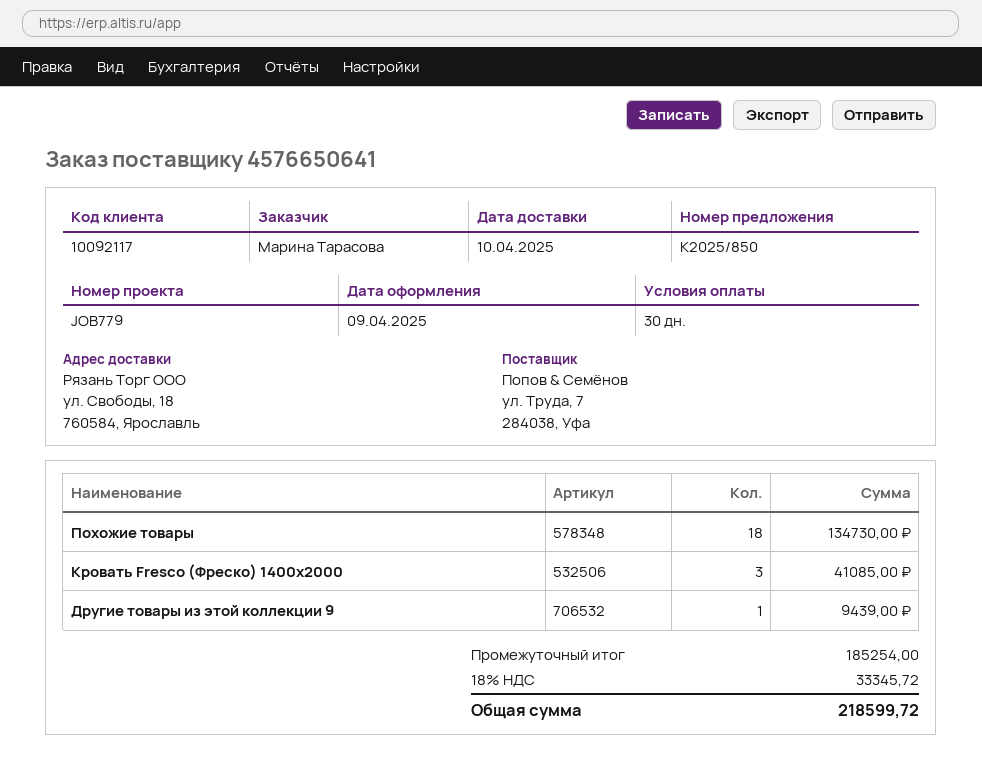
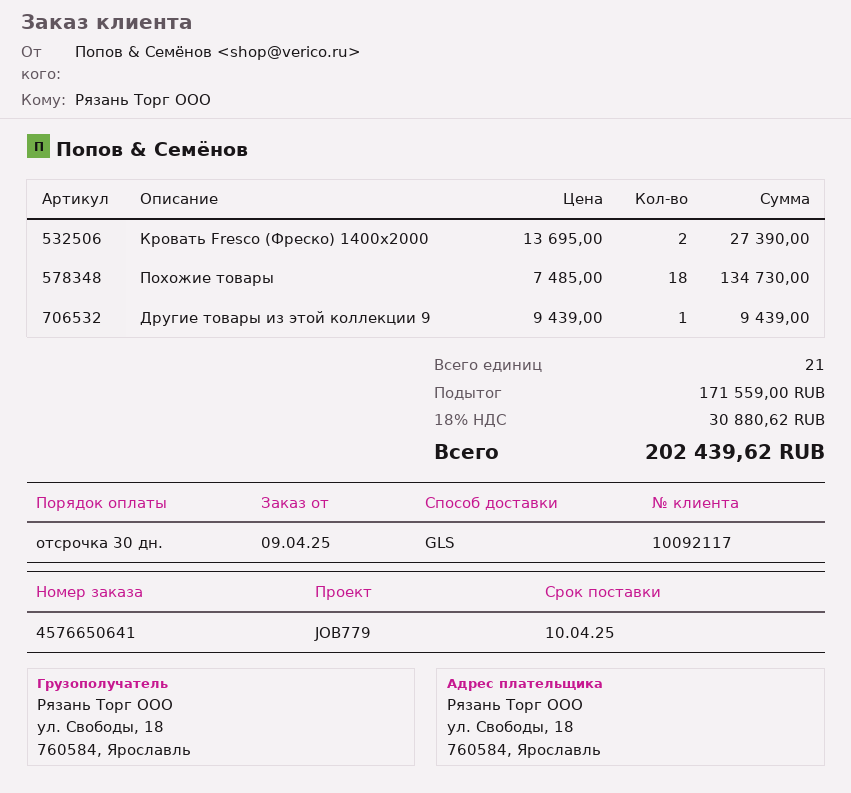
Кровать Fresco (Фреско) 1400х2000: 3 for 41085.00 -> 2 for 27390.00
subtotal: 185254.00 -> 171559.00
tax: 18% = 33345.72 -> 18% = 30880.62
total: 218599.72 -> 202439.62

